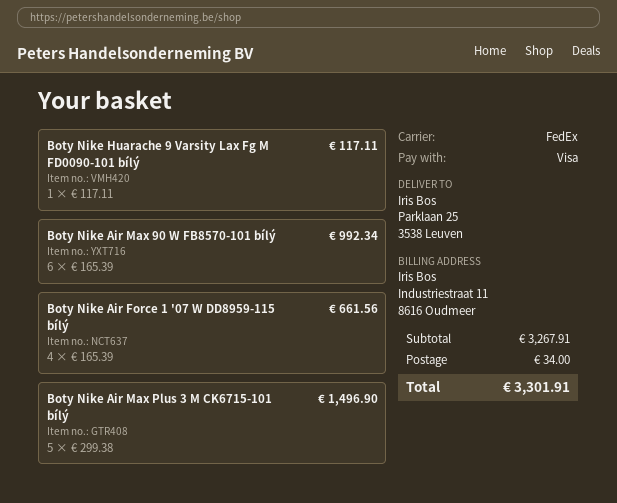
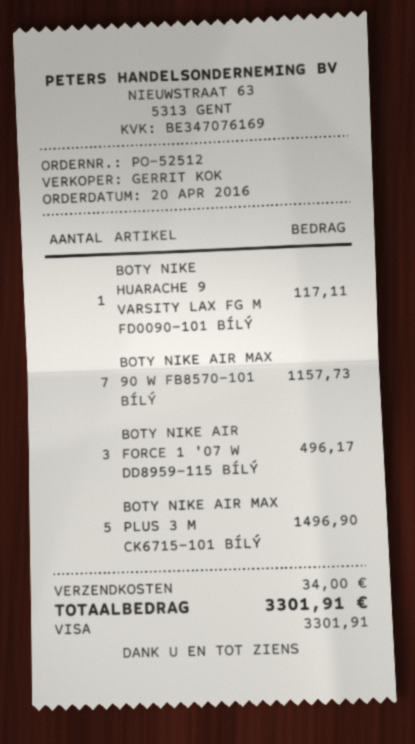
Boty Nike Air Max 90 W FB8570-101 bílý: 6 for 992.34 -> 7 for 1157.73
Boty Nike Air Force 1 '07 W DD8959-115 bílý: 4 for 661.56 -> 3 for 496.17

